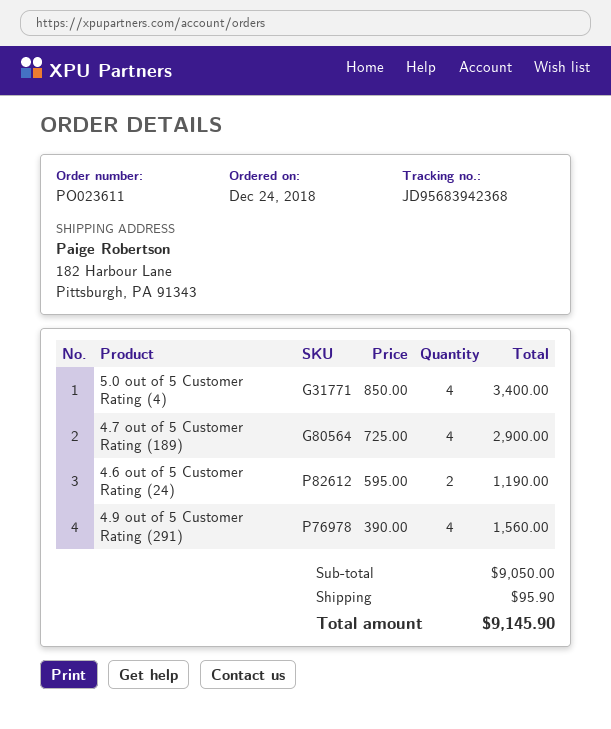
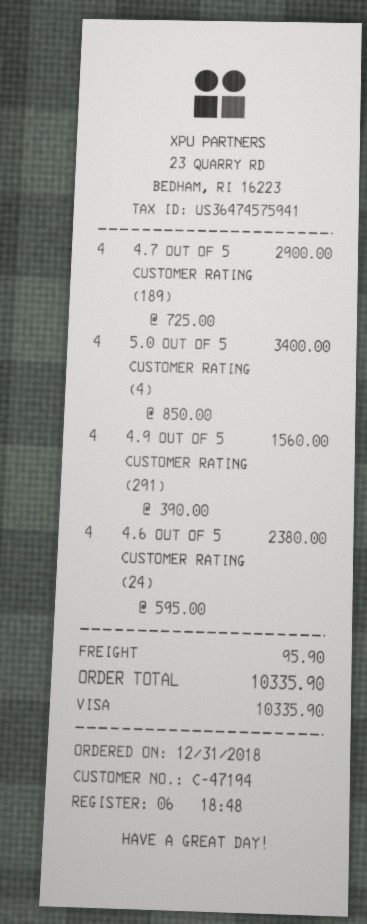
order date: 2018-12-24 -> 2018-12-31
4.6 out of 5 Customer Rating (24): 2 x 595.00 = 1190.00 -> 4 x 595.00 = 2380.00
total: 9145.90 -> 10335.90

